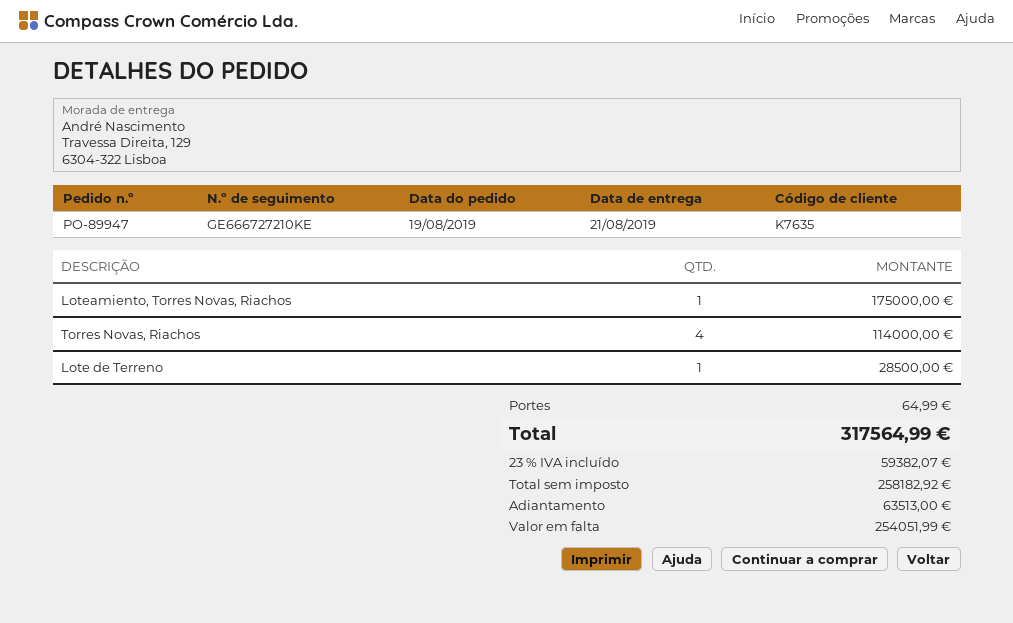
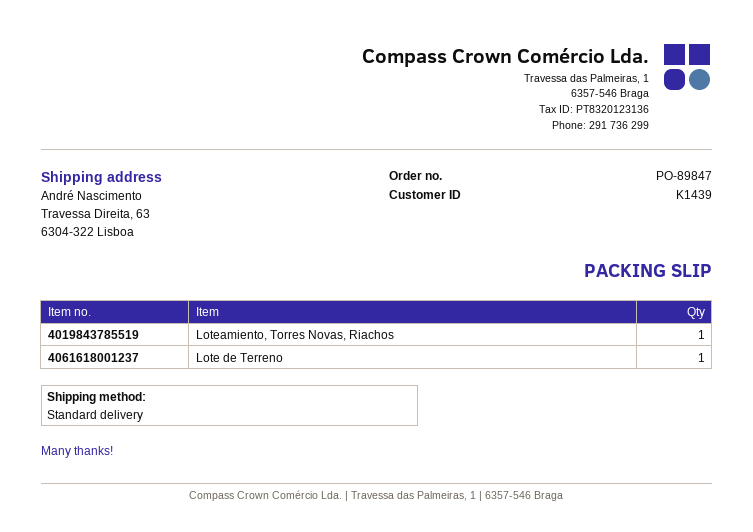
order number: PO-89947 -> PO-89847
customer number: K7635 -> K1439
ship to: Travessa Direita, 129, 6304-322 Lisboa -> Travessa Direita, 63, 6304-322 Lisboa
Torres Novas, Riachos: 4 -> none

